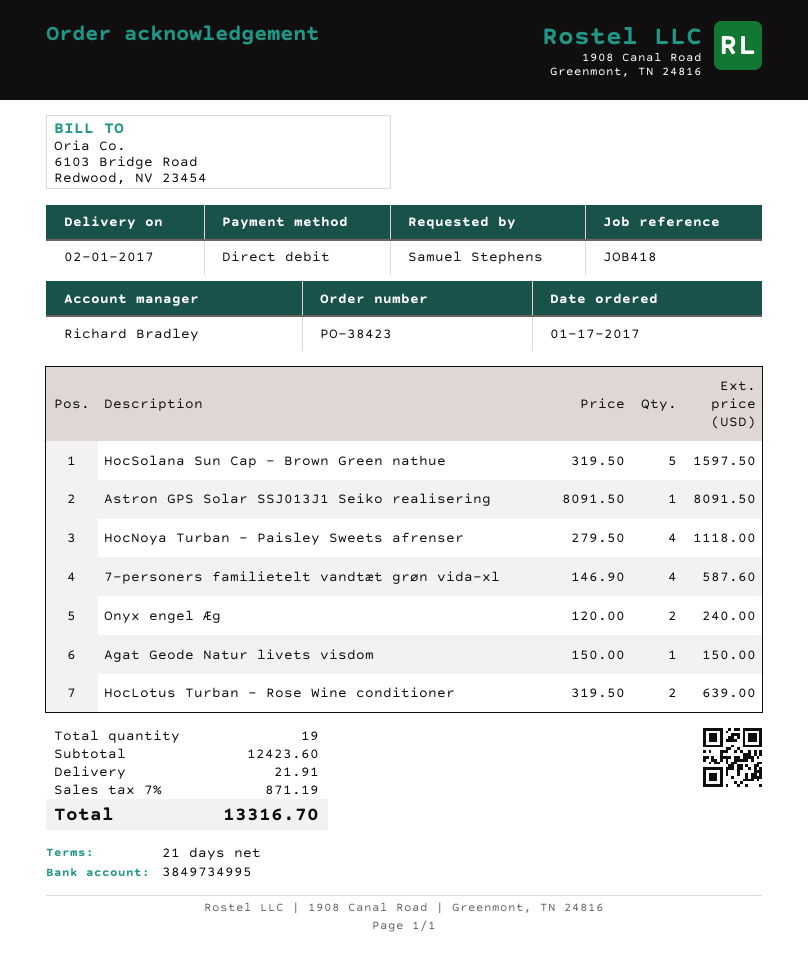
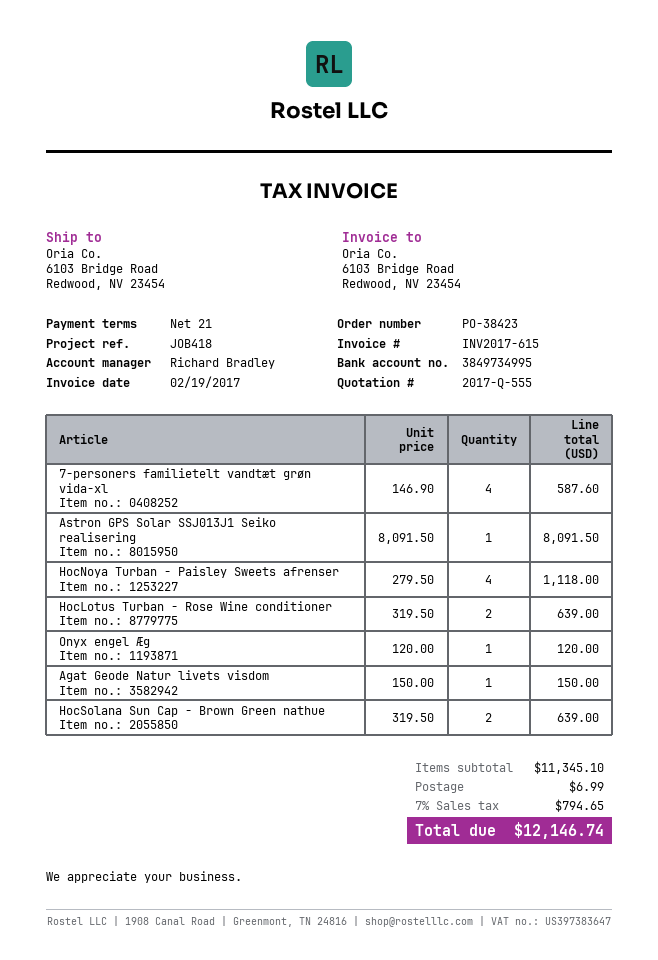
HocSolana Sun Cap - Brown Green nathue: 5 x 319.50 = 1597.50 -> 2 x 319.50 = 639.00
Onyx engel Æg: 2 x 120.00 = 240.00 -> 1 x 120.00 = 120.00
subtotal: 12423.60 -> 11345.10
shipping: 21.91 -> 6.99
tax: 7% = 871.19 -> 7% = 794.65
total: 13316.70 -> 12146.74

